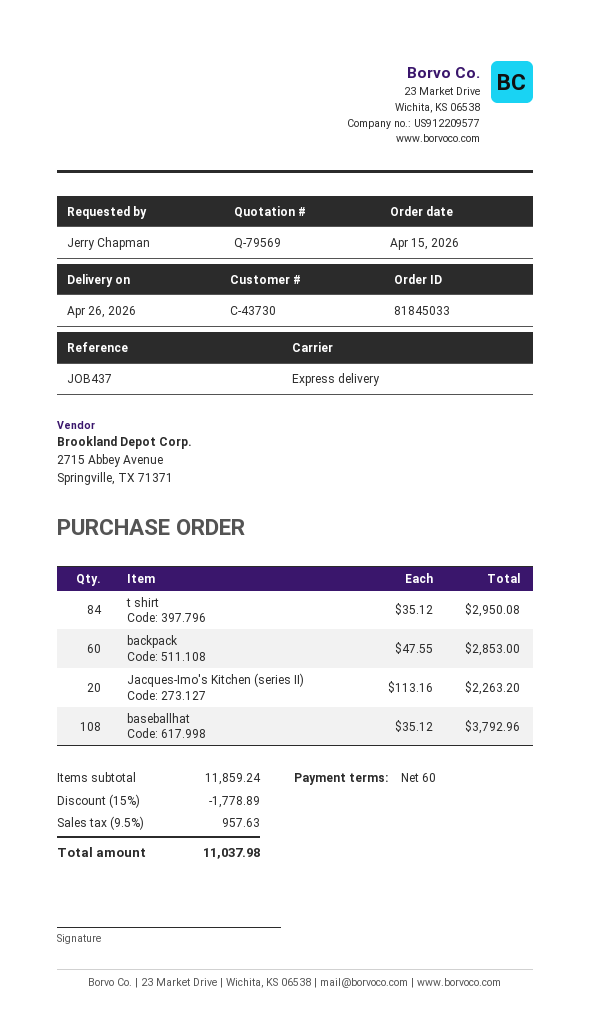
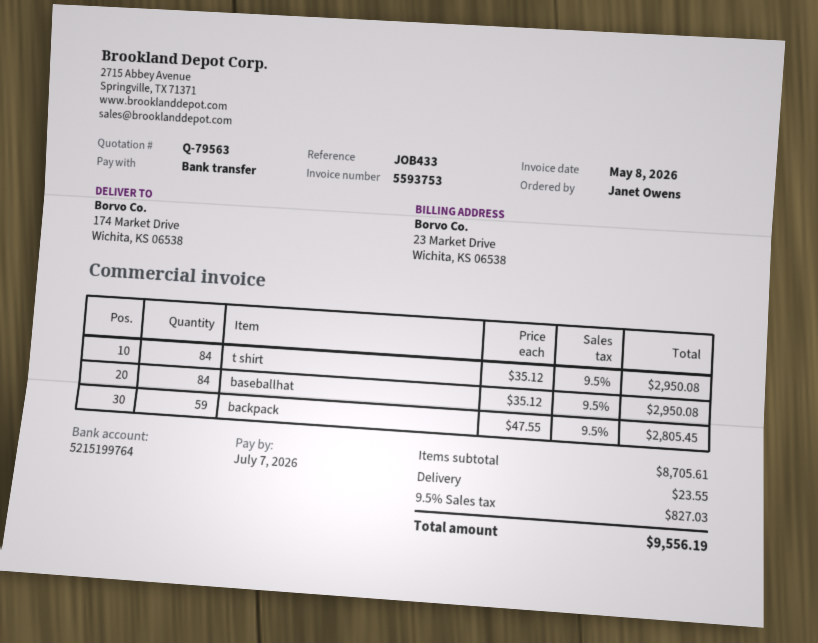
quote number: Q-79569 -> Q-79563
reference: JOB437 -> JOB433
ordered by: Jerry Chapman -> Janet Owens
backpack: 60 x 47.55 = 2853.00 -> 59 x 47.55 = 2805.45
Jacques-Imo's Kitchen (series II): 20 x 113.16 = 2263.20 -> none
baseballhat: 108 x 35.12 = 3792.96 -> 84 x 35.12 = 2950.08
subtotal: 11859.24 -> 8705.61
discount: 15% = 1778.89 -> none
shipping: none -> 23.55
tax: 9.5% = 957.63 -> 9.5% = 827.03
total: 11037.98 -> 9556.19

